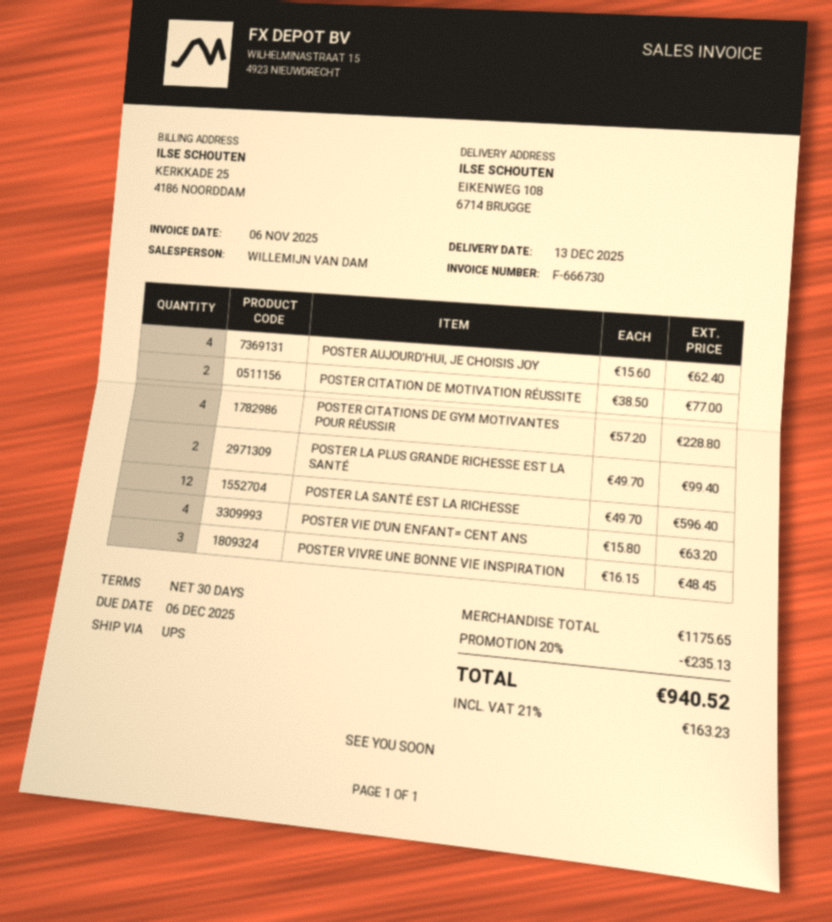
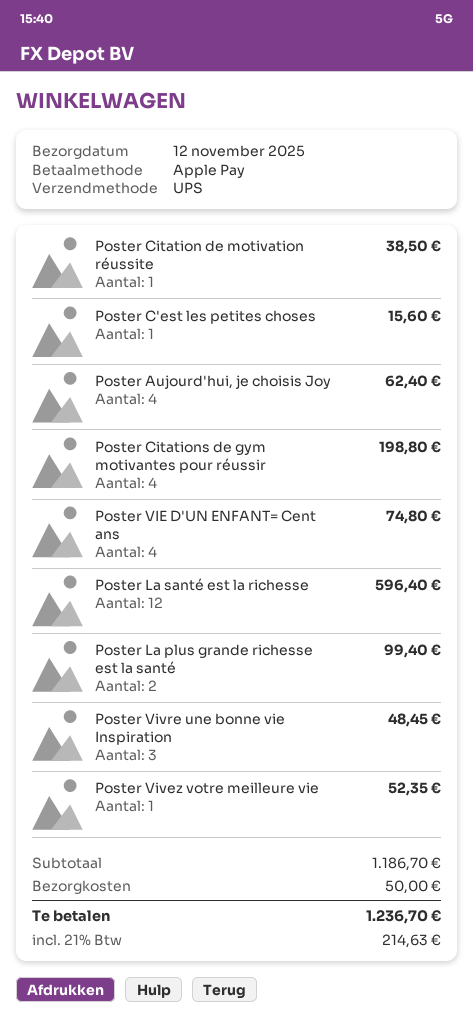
delivery date: 2025-12-13 -> 2025-11-12
POSTER CITATION DE MOTIVATION RÉUSSITE: 2 for 77.00 -> 1 for 38.50
POSTER CITATIONS DE GYM MOTIVANTES POUR RÉUSSIR: 4 for 228.80 -> 4 for 198.80
POSTER VIE D'UN ENFANT= CENT ANS: 4 for 63.20 -> 4 for 74.80
Poster C'est les petites choses: none -> 1 for 15.60
Poster Vivez votre meilleure vie: none -> 1 for 52.35
subtotal: 1175.65 -> 1186.70
discount: 20% = 235.13 -> none
shipping: none -> 50.00
tax: 21% = 163.23 -> 21% = 214.63
total: 940.52 -> 1236.70

